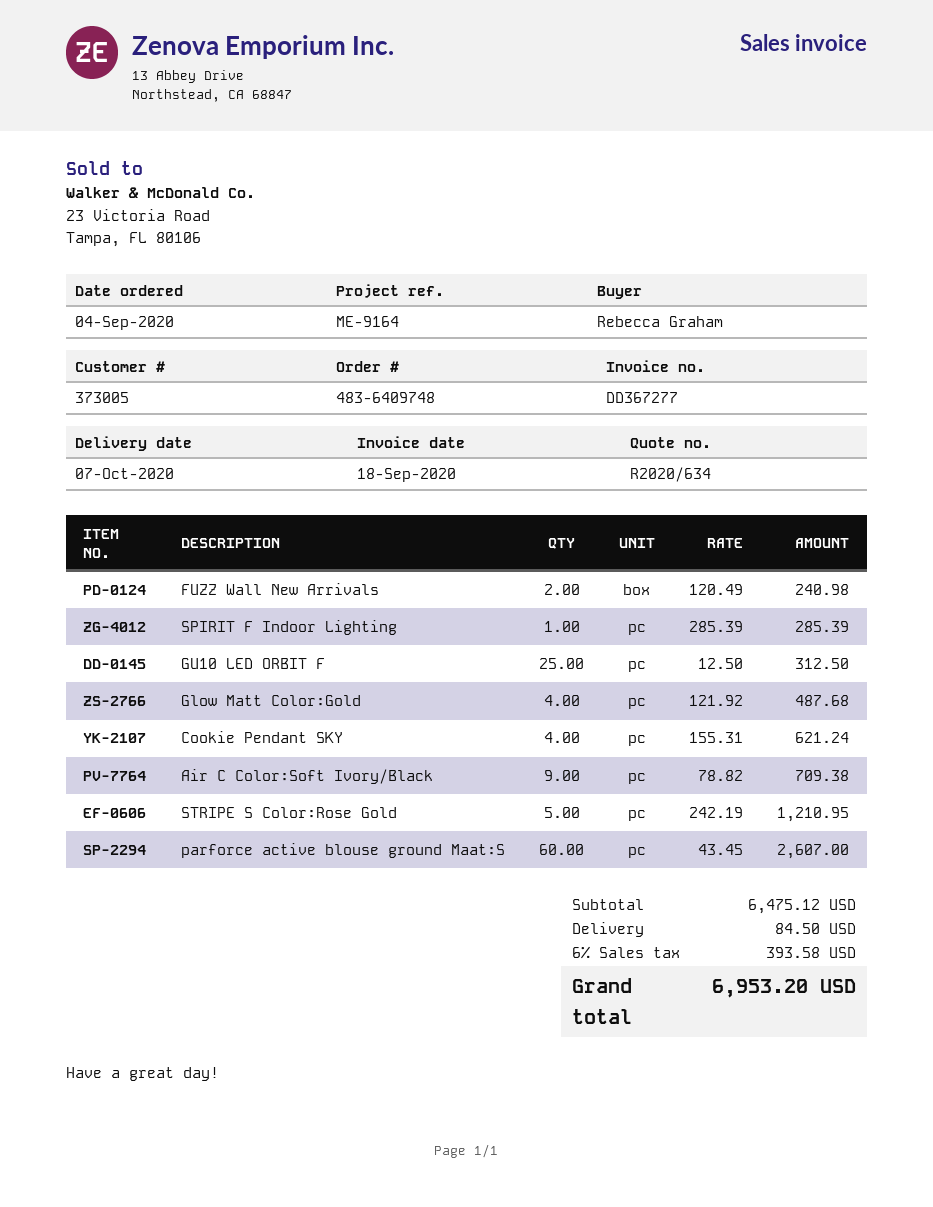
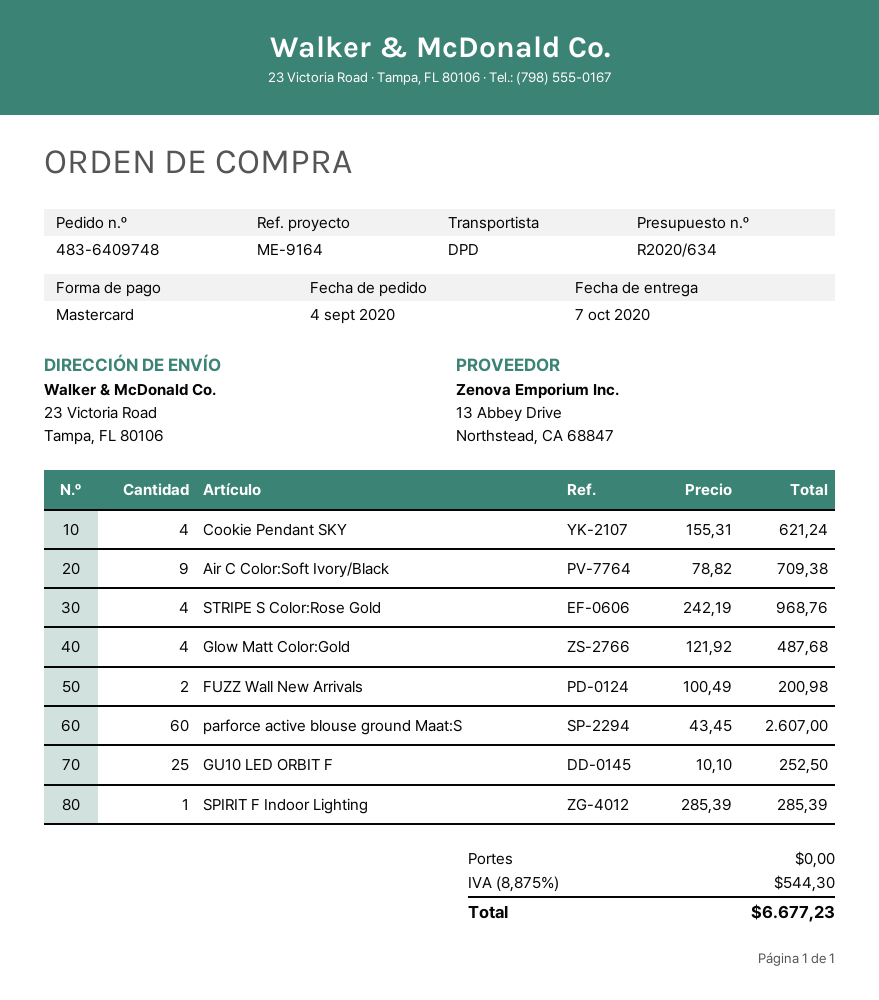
FUZZ Wall New Arrivals: 2 x 120.49 = 240.98 -> 2 x 100.49 = 200.98
GU10 LED ORBIT F: 25 x 12.50 = 312.50 -> 25 x 10.10 = 252.50
STRIPE S Color:Rose Gold: 5 x 242.19 = 1210.95 -> 4 x 242.19 = 968.76
shipping: 84.50 -> 0.00
tax: 6% = 393.58 -> 8.875% = 544.30
total: 6953.20 -> 6677.23

